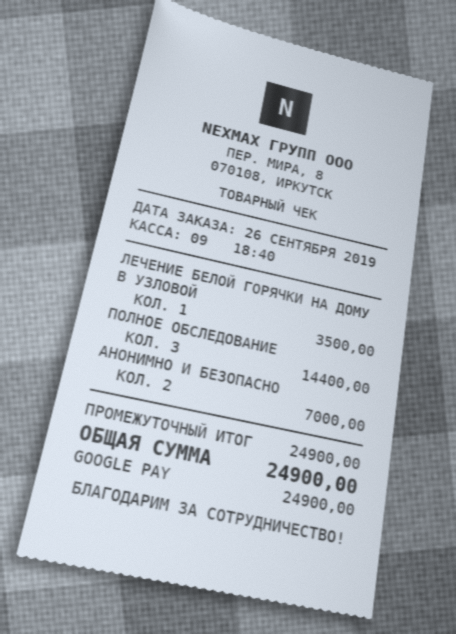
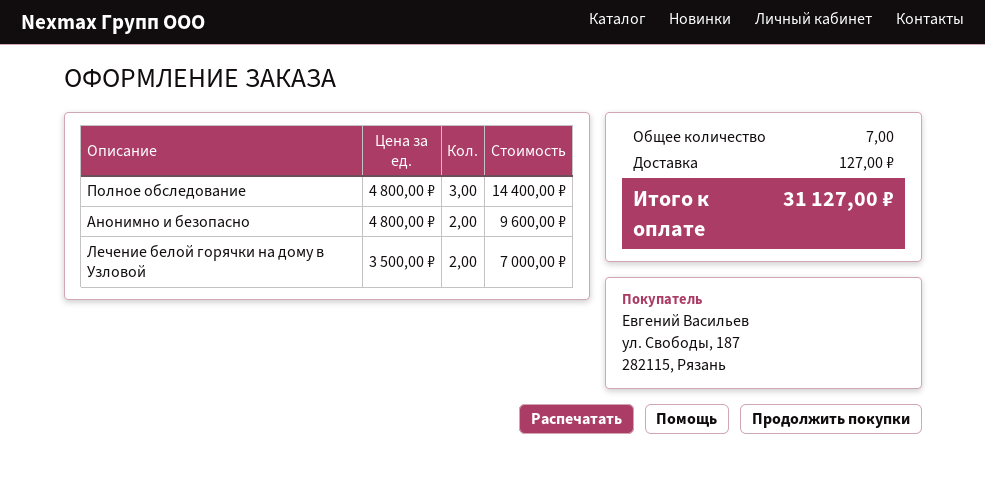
ЛЕЧЕНИЕ БЕЛОЙ ГОРЯЧКИ НА ДОМУ В УЗЛОВОЙ: 1 for 3500.00 -> 2 for 7000.00
АНОНИМНО И БЕЗОПАСНО: 2 for 7000.00 -> 2 for 9600.00
shipping: none -> 127.00
total: 24900.00 -> 31127.00

